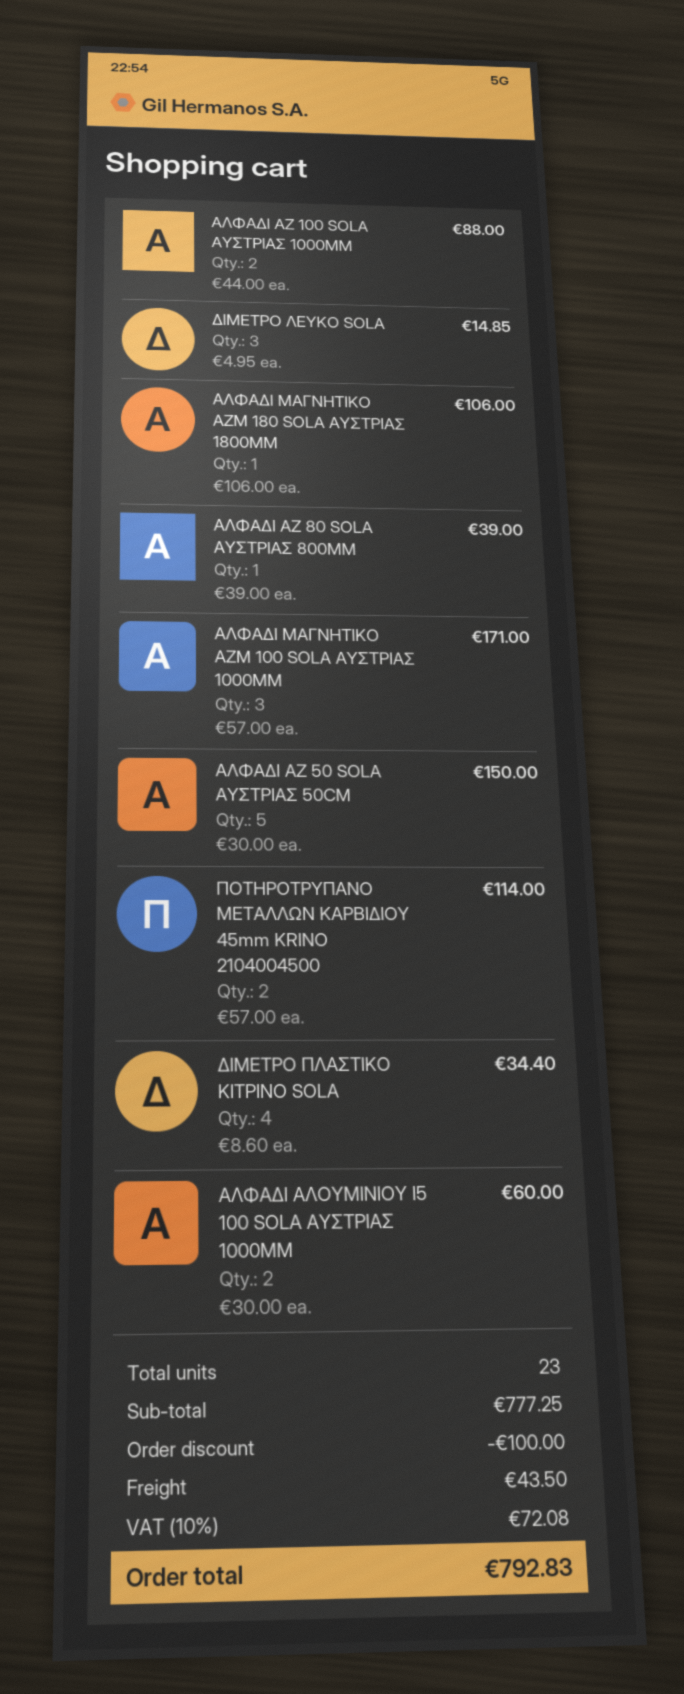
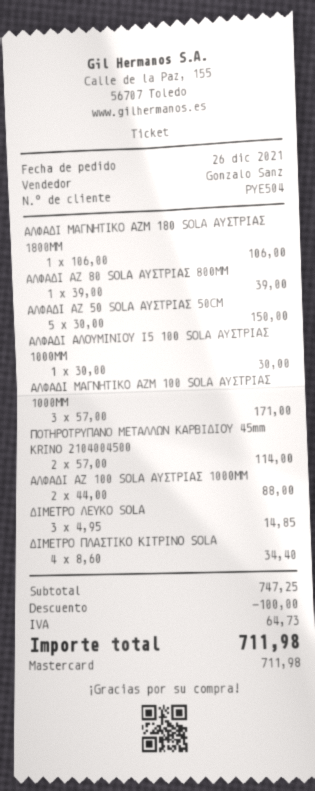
ΑΛΦΑΔΙ ΑΛΟΥΜΙΝΙΟΥ I5 100 SOLA ΑΥΣΤΡΙΑΣ 1000ΜΜ: 2 x 30.00 = 60.00 -> 1 x 30.00 = 30.00
subtotal: 777.25 -> 747.25
shipping: 43.50 -> none
tax: 72.08 -> 64.73
total: 792.83 -> 711.98

